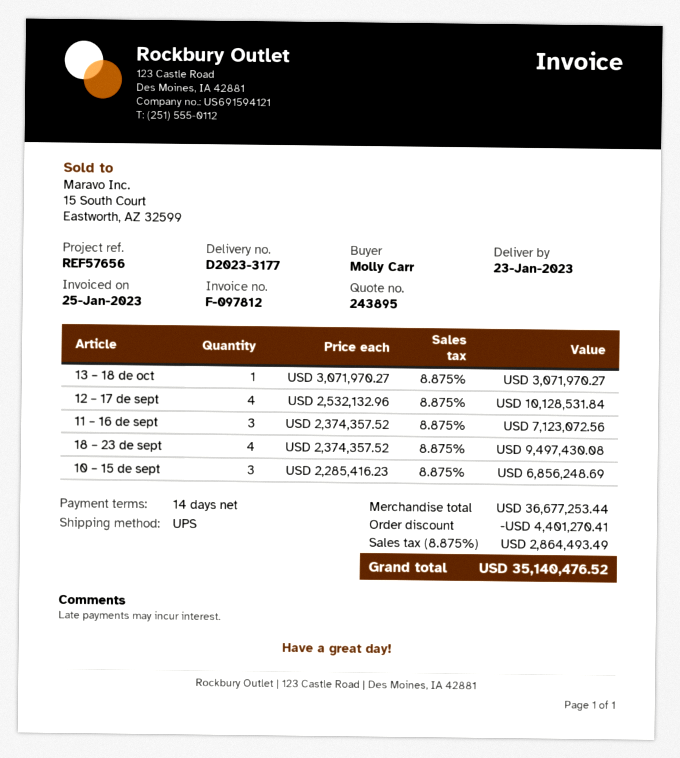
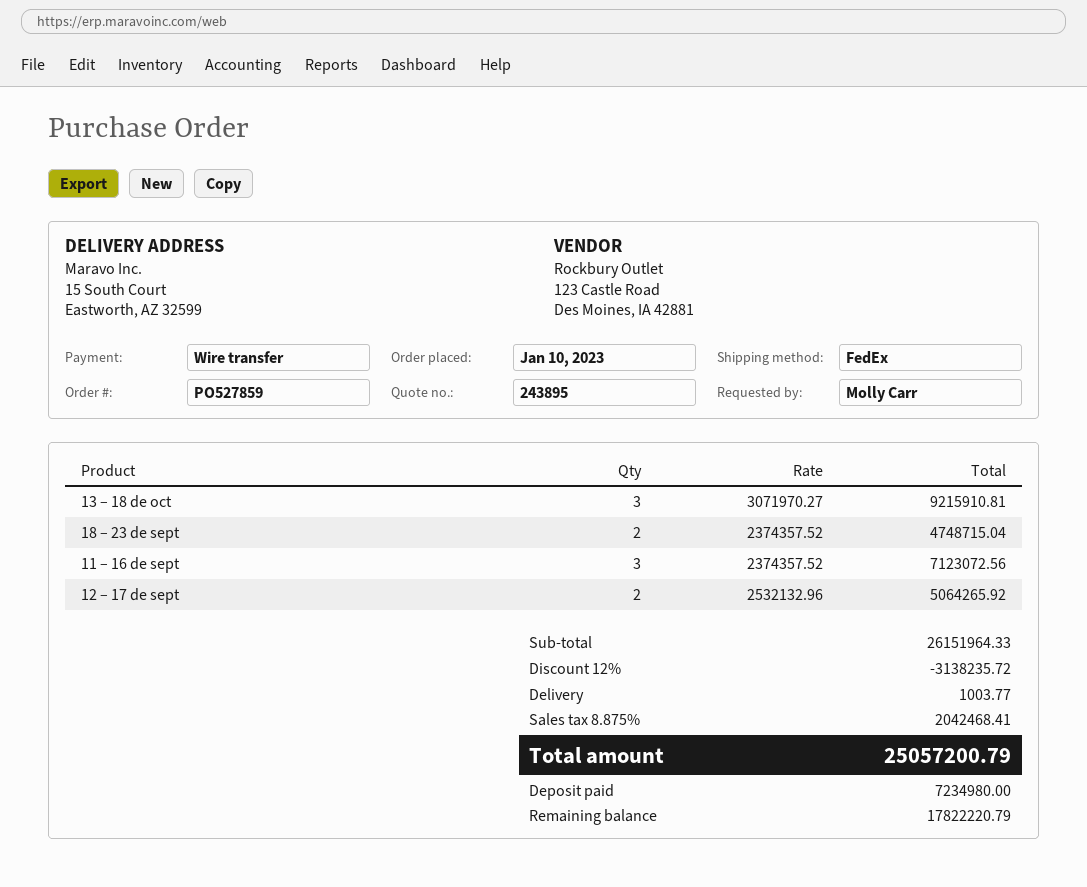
shipping method: UPS -> FedEx
13 – 18 de oct: 1 x 3071970.27 = 3071970.27 -> 3 x 3071970.27 = 9215910.81
12 – 17 de sept: 4 x 2532132.96 = 10128531.84 -> 2 x 2532132.96 = 5064265.92
18 – 23 de sept: 4 x 2374357.52 = 9497430.08 -> 2 x 2374357.52 = 4748715.04
10 – 15 de sept: 3 x 2285416.23 = 6856248.69 -> none
subtotal: 36677253.44 -> 26151964.33
discount: 4401270.41 -> 3138235.72
shipping: none -> 1003.77
tax: 8.875% = 2864493.49 -> 8.875% = 2042468.41
total: 35140476.52 -> 25057200.79

